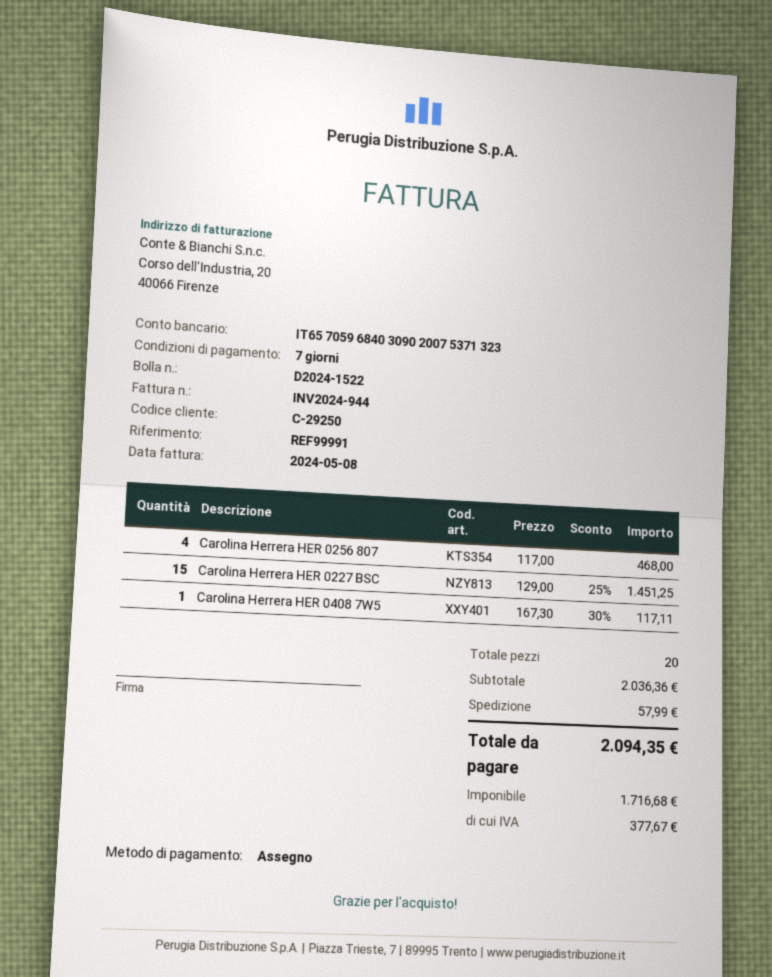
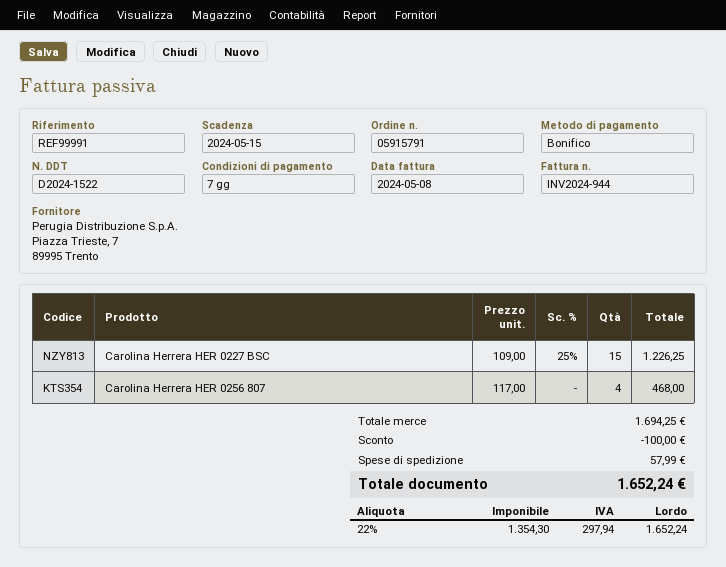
payment method: cheque -> bank transfer
Carolina Herrera HER 0227 BSC: 15 x 129.00 - 25% = 1451.25 -> 15 x 109.00 - 25% = 1226.25
Carolina Herrera HER 0408 7W5: 1 x 167.30 - 30% = 117.11 -> none
subtotal: 2036.36 -> 1694.25
discount: none -> 100.00
net: 1716.68 -> 1354.30
tax: 377.67 -> 297.94
total: 2094.35 -> 1652.24

